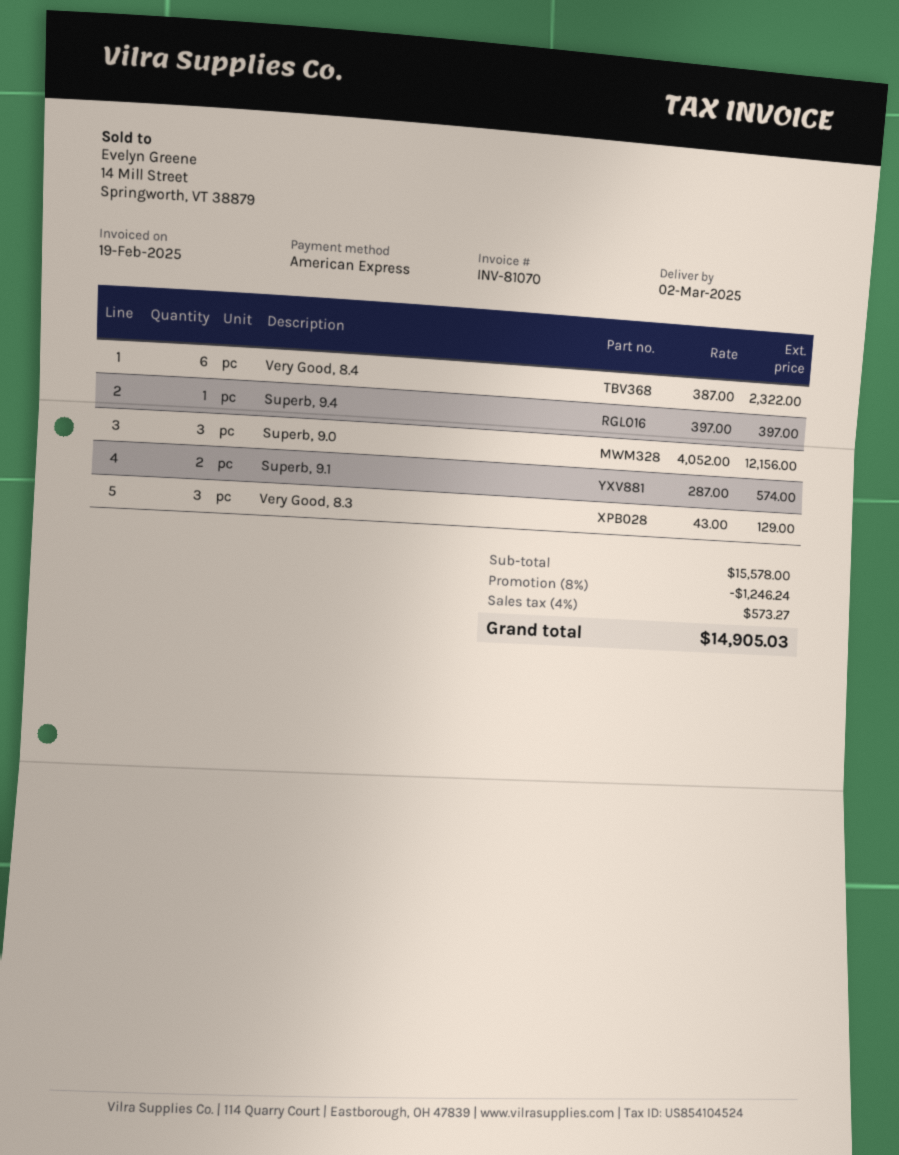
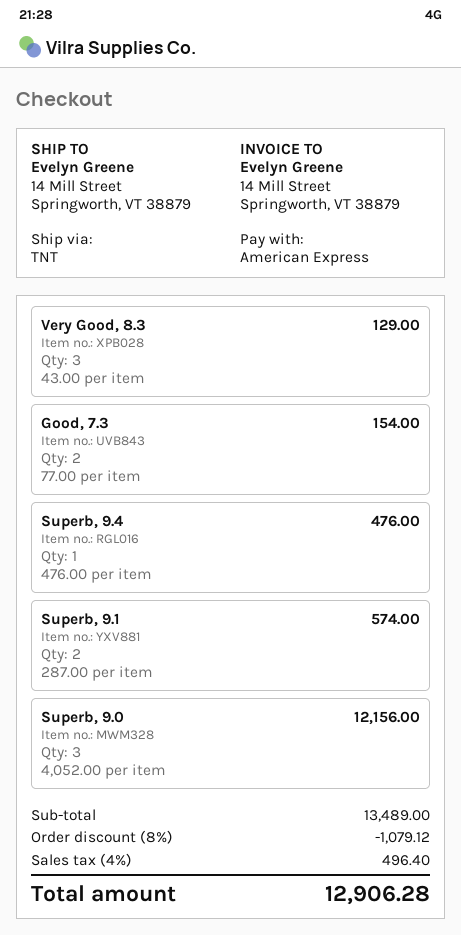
Very Good, 8.4: 6 x 387.00 = 2322.00 -> none
Superb, 9.4: 1 x 397.00 = 397.00 -> 1 x 476.00 = 476.00
Good, 7.3: none -> 2 x 77.00 = 154.00
subtotal: 15578.00 -> 13489.00
discount: 8% = 1246.24 -> 8% = 1079.12
tax: 4% = 573.27 -> 4% = 496.40
total: 14905.03 -> 12906.28

